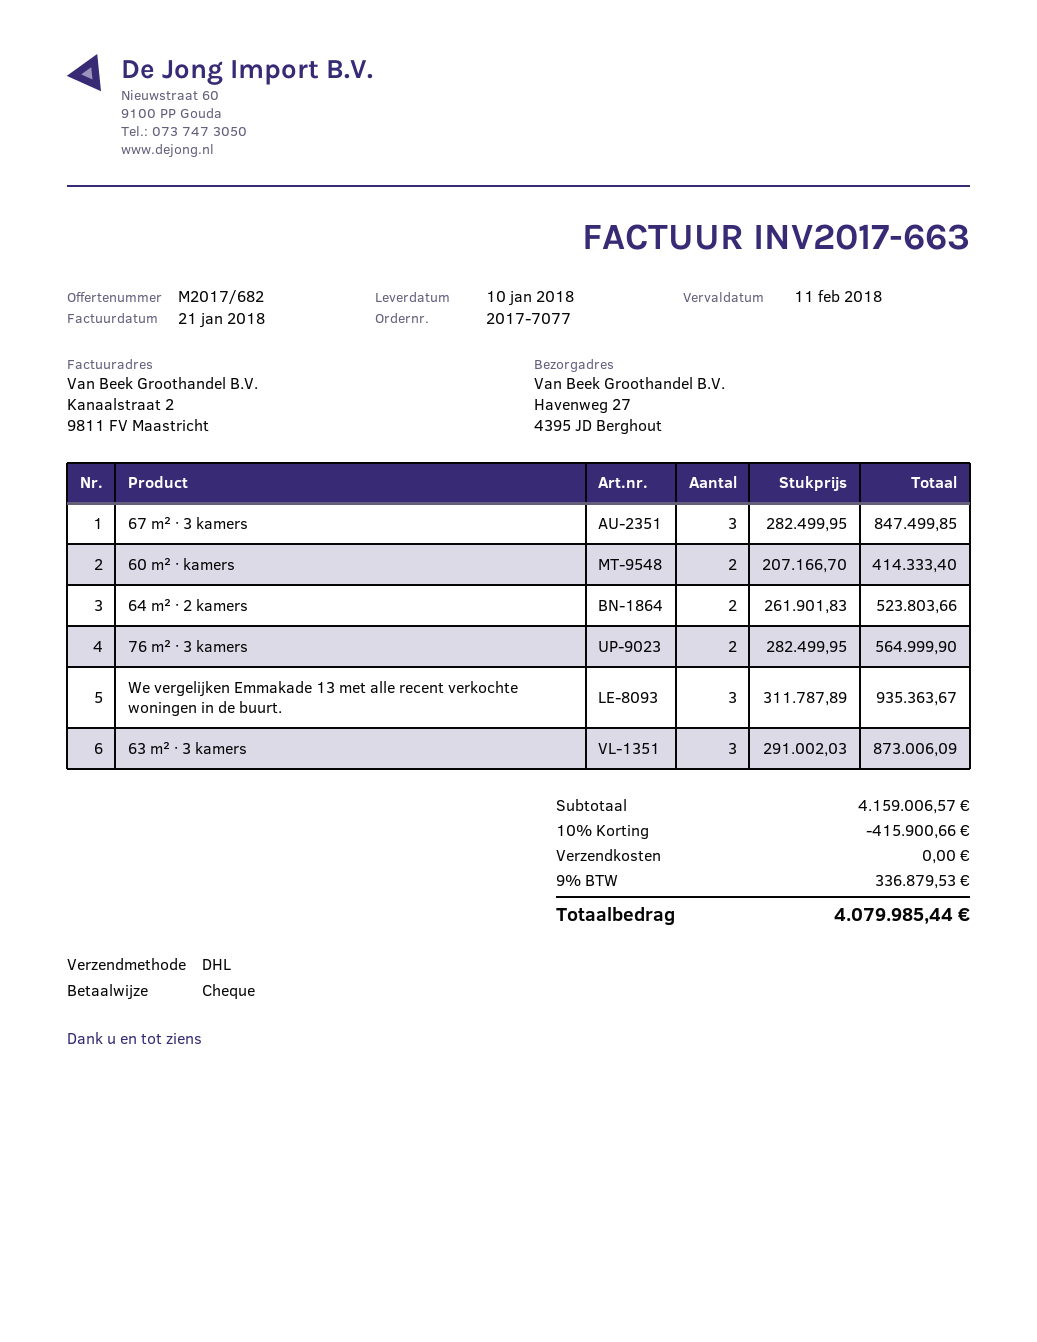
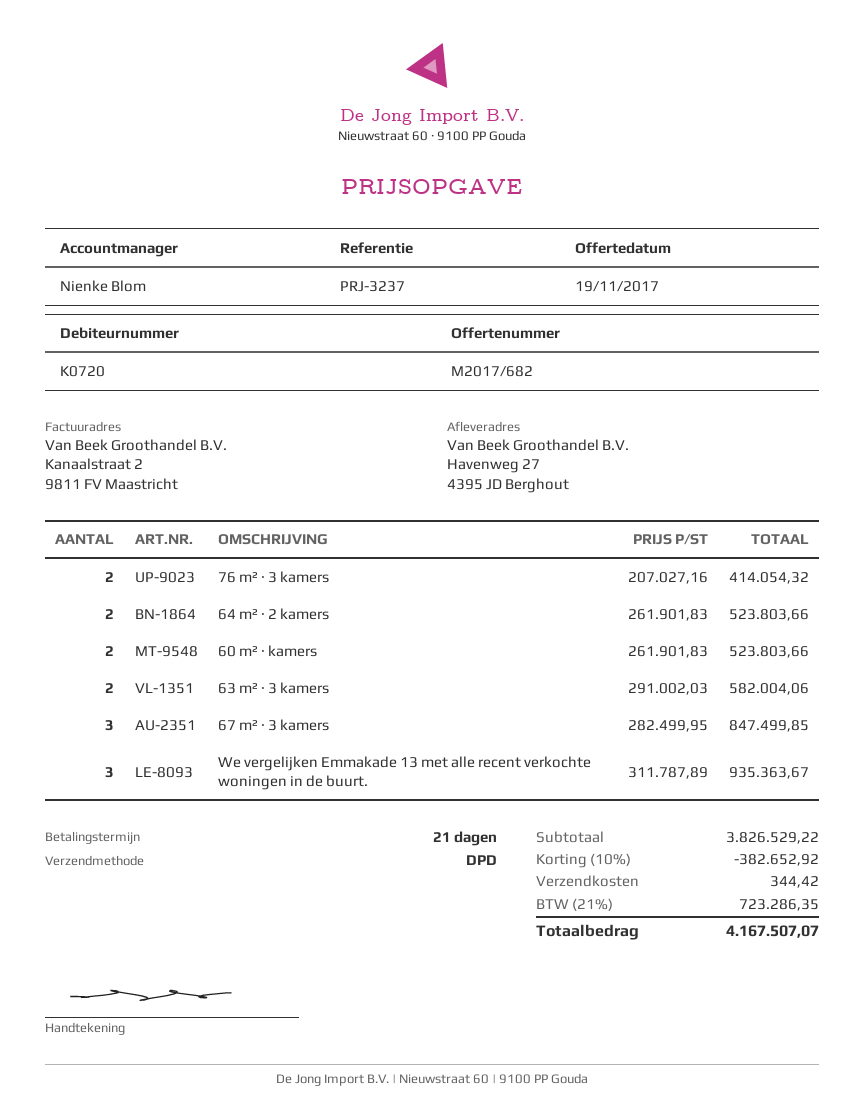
shipping method: DHL -> DPD
60 m² · kamers: 2 x 207166.70 = 414333.40 -> 2 x 261901.83 = 523803.66
76 m² · 3 kamers: 2 x 282499.95 = 564999.90 -> 2 x 207027.16 = 414054.32
63 m² · 3 kamers: 3 x 291002.03 = 873006.09 -> 2 x 291002.03 = 582004.06
subtotal: 4159006.57 -> 3826529.22
discount: 10% = 415900.66 -> 10% = 382652.92
shipping: 0.00 -> 344.42
tax: 9% = 336879.53 -> 21% = 723286.35
total: 4079985.44 -> 4167507.07

